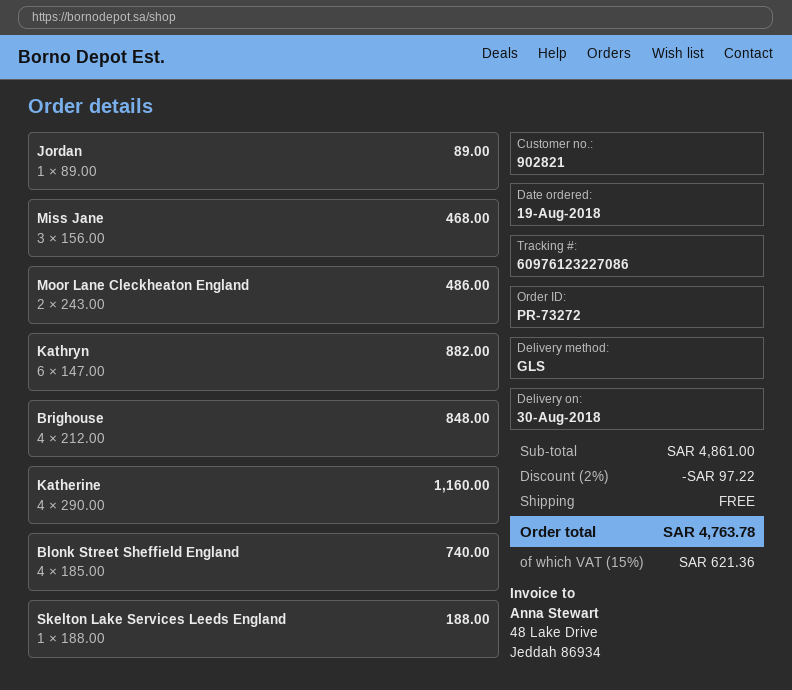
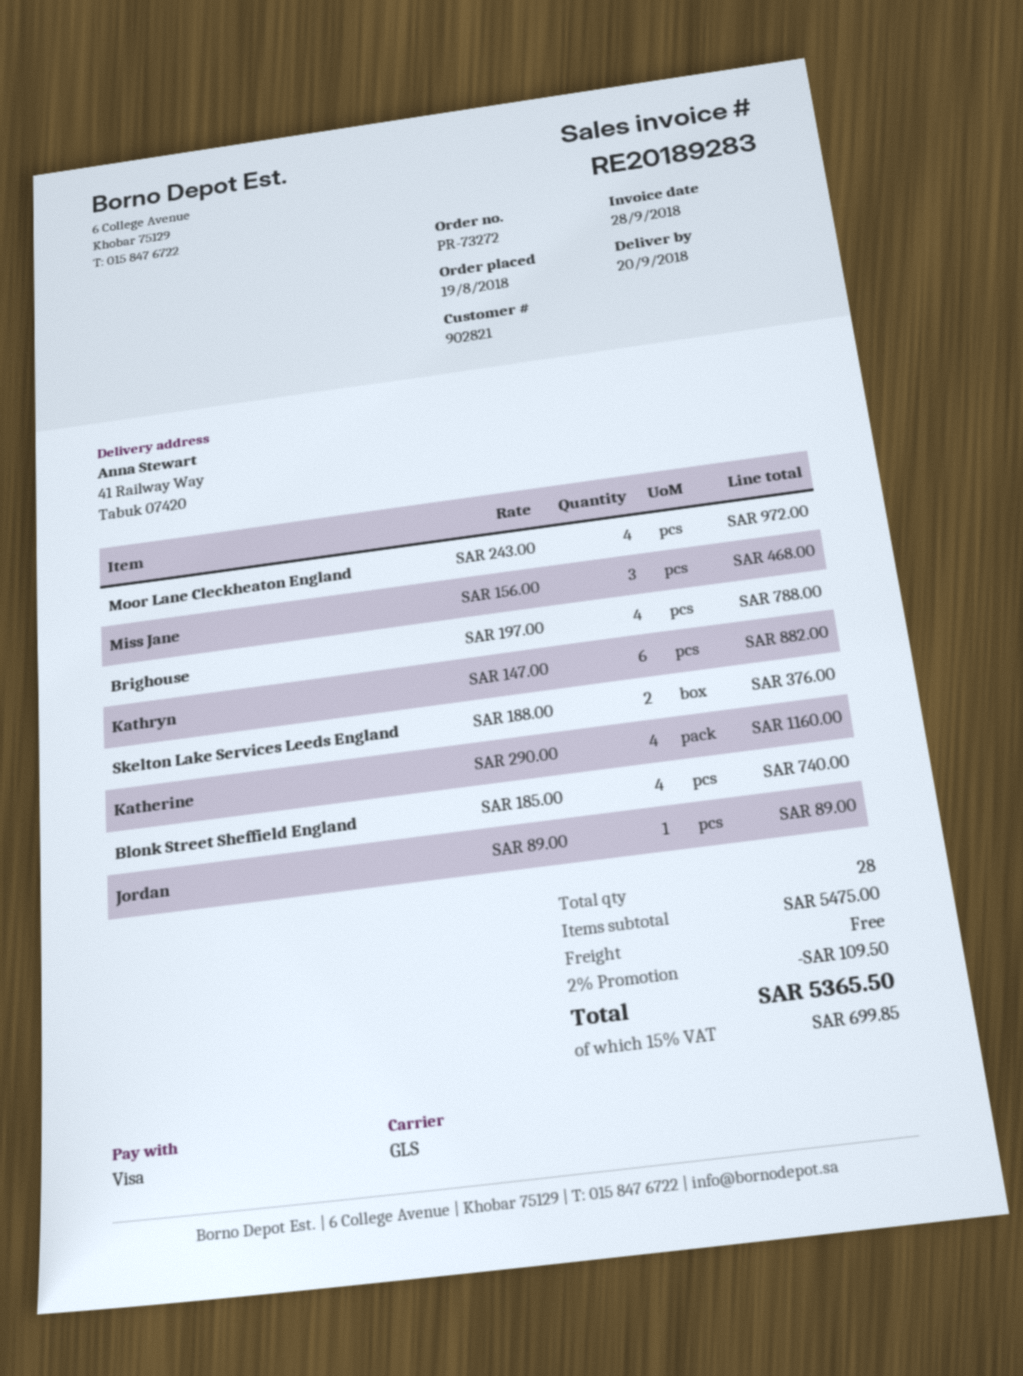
delivery date: 2018-08-30 -> 2018-09-20
Moor Lane Cleckheaton England: 2 x 243.00 = 486.00 -> 4 x 243.00 = 972.00
Brighouse: 4 x 212.00 = 848.00 -> 4 x 197.00 = 788.00
Skelton Lake Services Leeds England: 1 x 188.00 = 188.00 -> 2 x 188.00 = 376.00
subtotal: 4861.00 -> 5475.00
discount: 2% = 97.22 -> 2% = 109.50
tax: 15% = 621.36 -> 15% = 699.85
total: 4763.78 -> 5365.50

